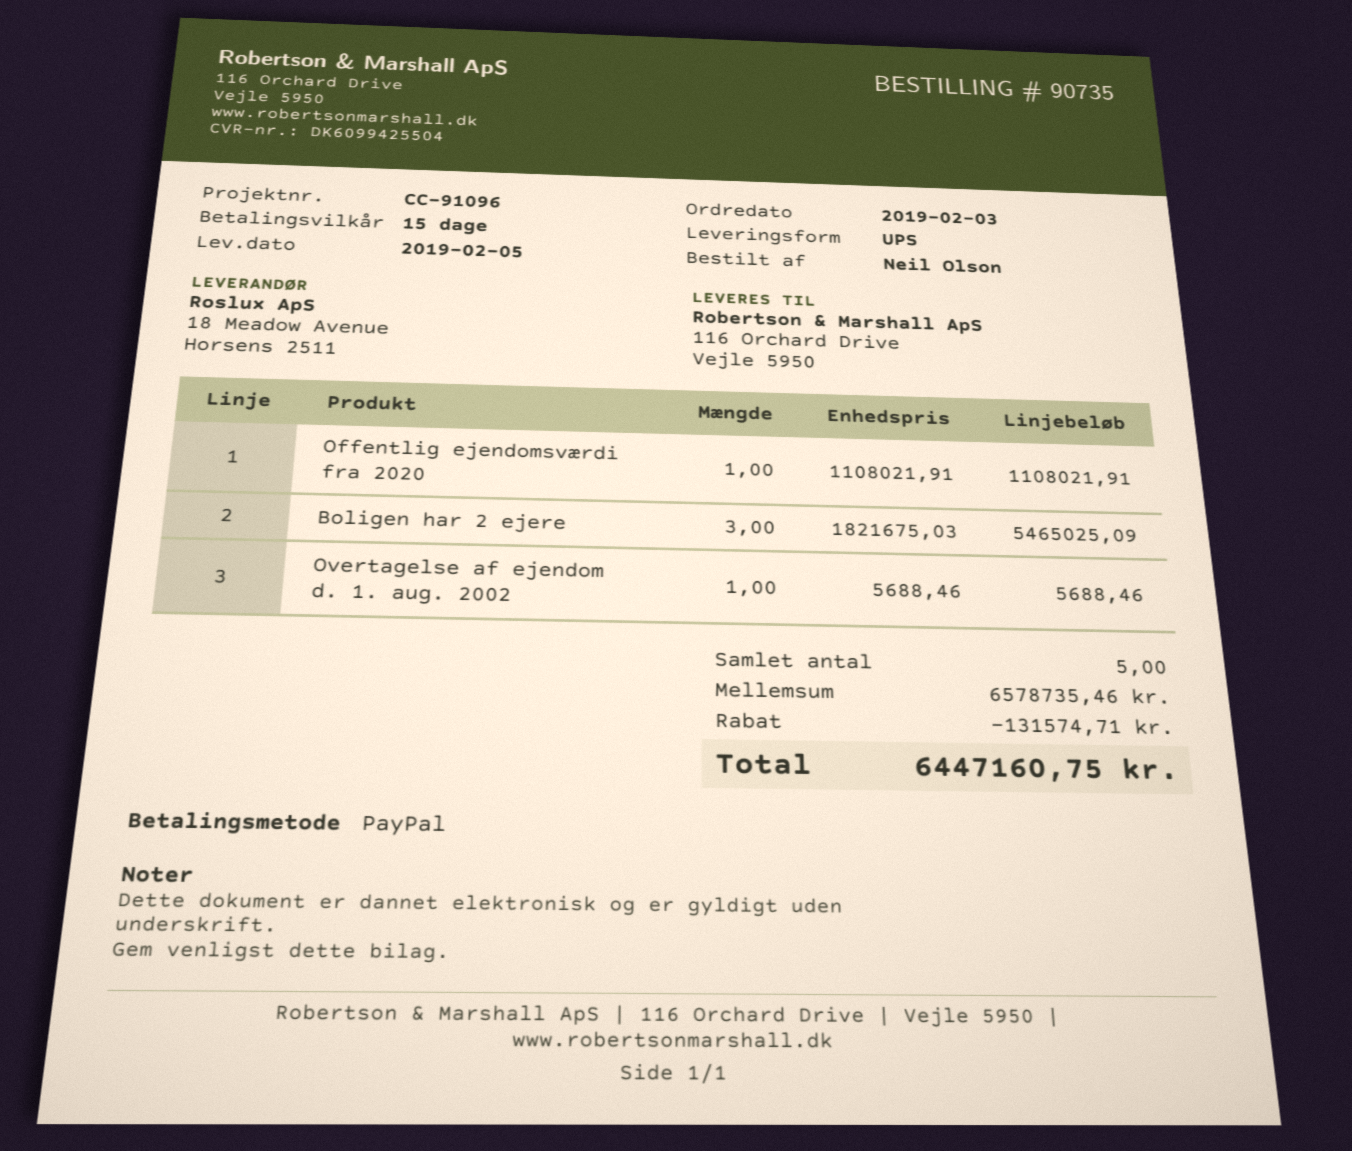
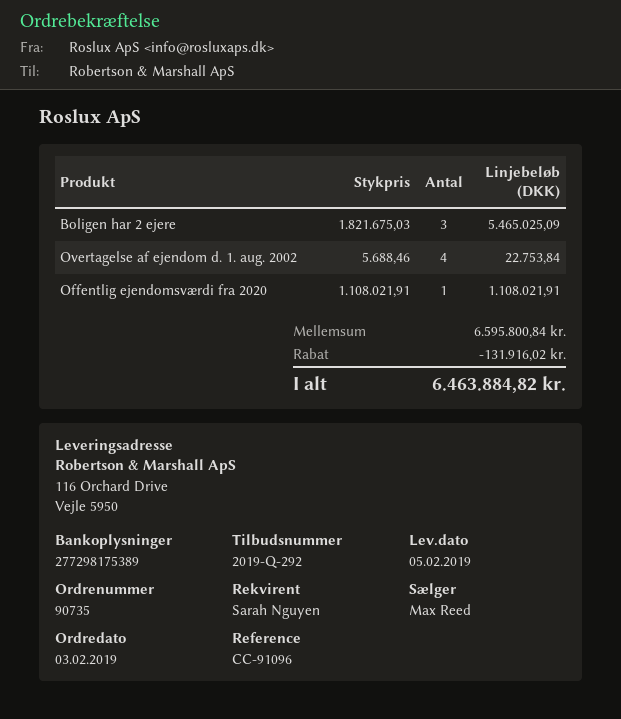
ordered by: Neil Olson -> Sarah Nguyen
Overtagelse af ejendom d. 1. aug. 2002: 1 x 5688.46 = 5688.46 -> 4 x 5688.46 = 22753.84
subtotal: 6578735.46 -> 6595800.84
discount: 131574.71 -> 131916.02
total: 6447160.75 -> 6463884.82

